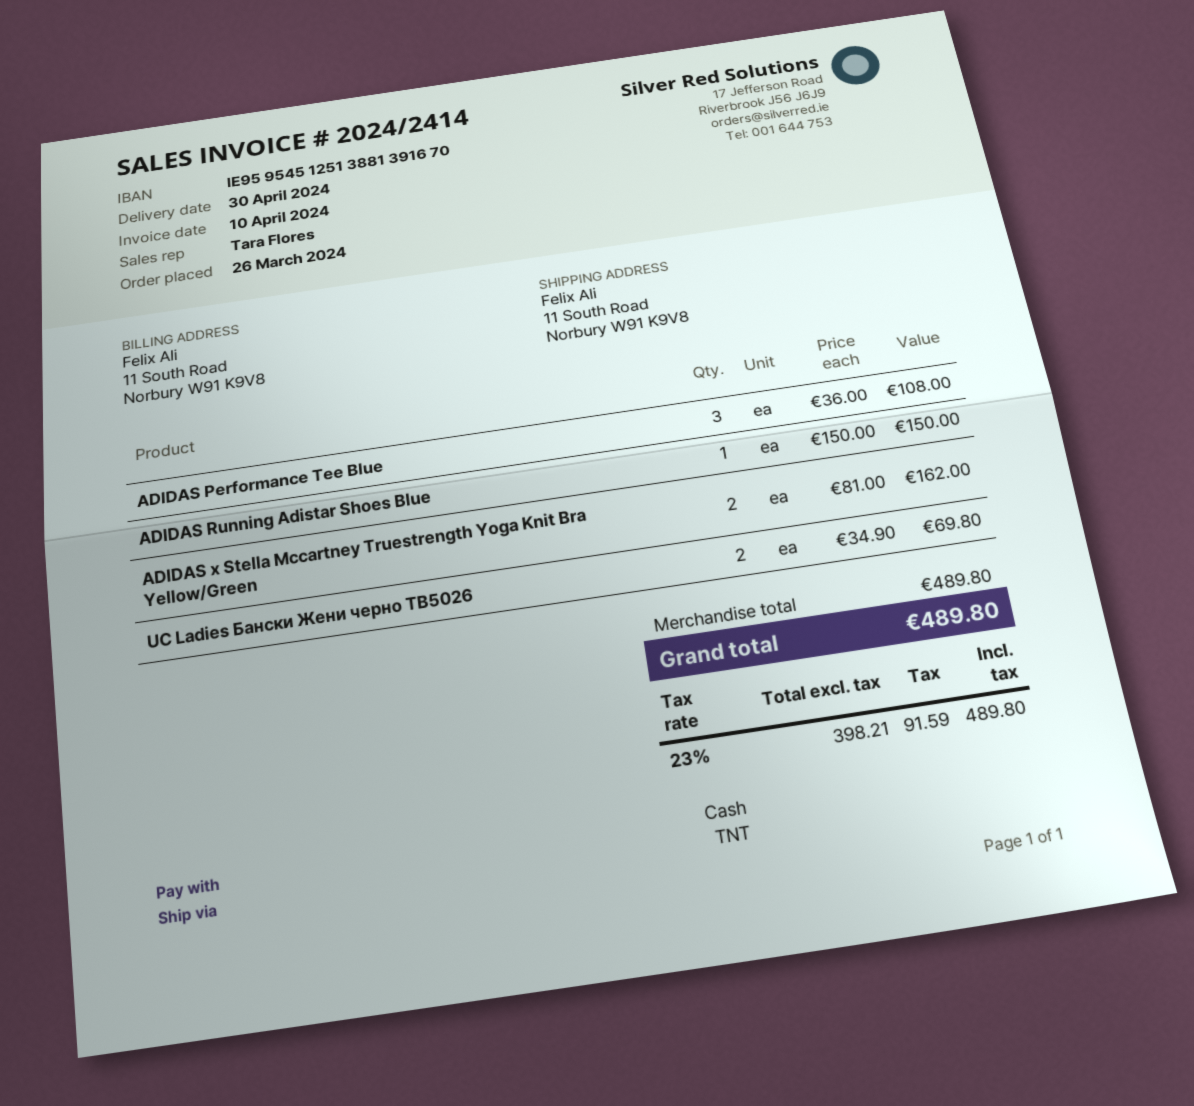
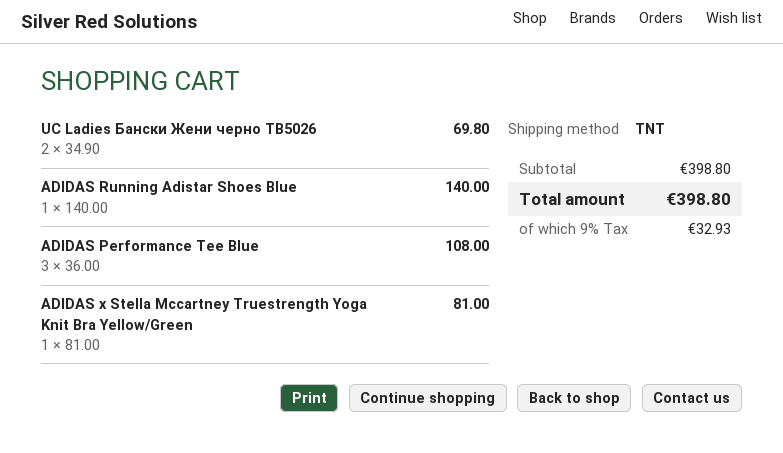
ADIDAS Running Adistar Shoes Blue: 1 x 150.00 = 150.00 -> 1 x 140.00 = 140.00
ADIDAS x Stella Mccartney Truestrength Yoga Knit Bra Yellow/Green: 2 x 81.00 = 162.00 -> 1 x 81.00 = 81.00
subtotal: 489.80 -> 398.80
tax: 23% = 91.59 -> 9% = 32.93
total: 489.80 -> 398.80

